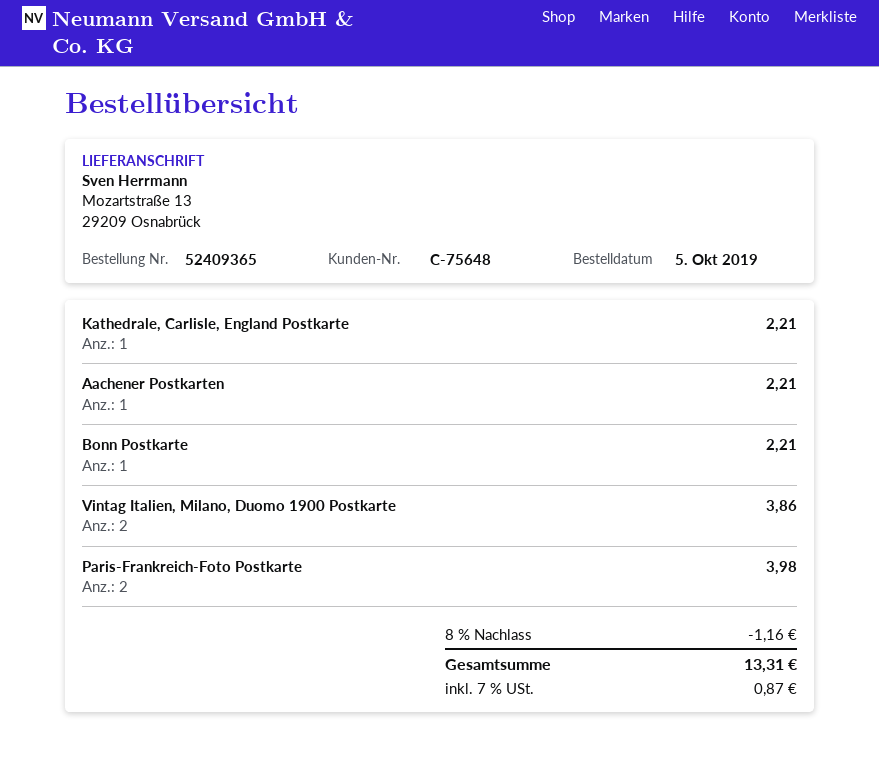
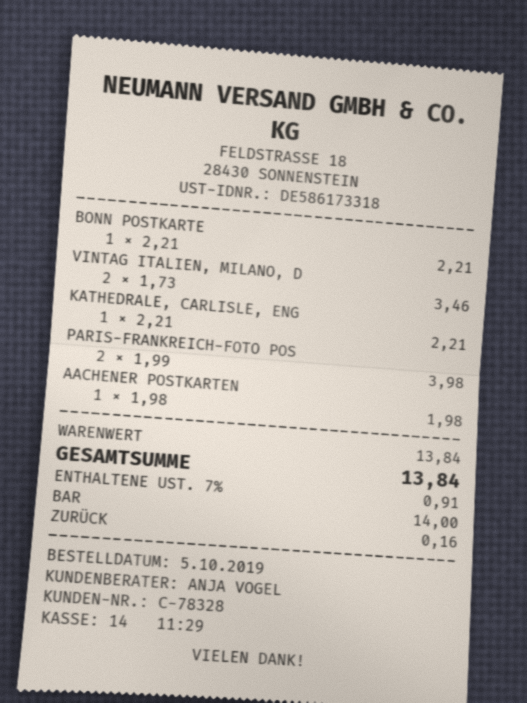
customer number: C-75648 -> C-78328
Aachener Postkarten: 1 for 2.21 -> 1 for 1.98
Vintag Italien, Milano, Duomo 1900 Postkarte: 2 for 3.86 -> 2 for 3.46
discount: 8% = 1.16 -> none
tax: 7% = 0.87 -> 7% = 0.91
total: 13.31 -> 13.84

